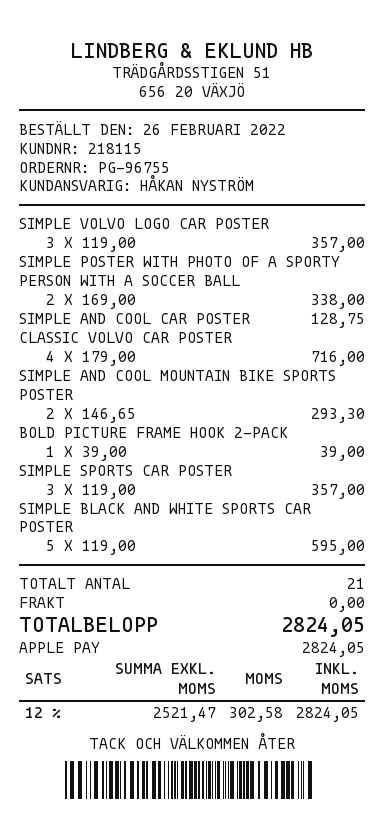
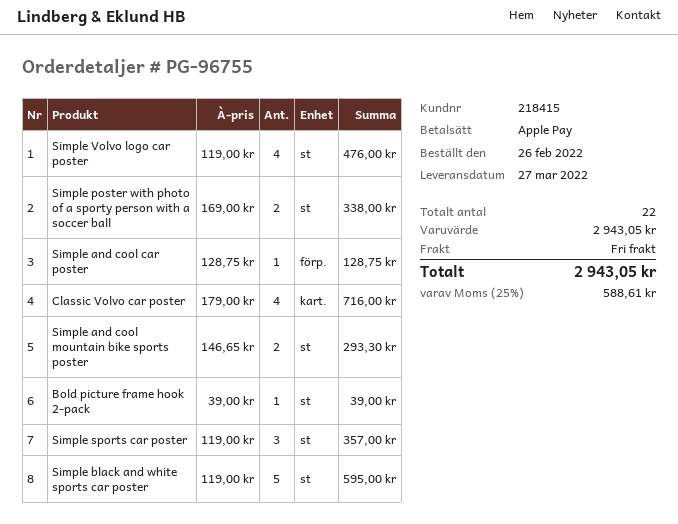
customer number: 218115 -> 218415
SIMPLE VOLVO LOGO CAR POSTER: 3 x 119.00 = 357.00 -> 4 x 119.00 = 476.00
total quantity: 21 -> 22
tax: 12% = 302.58 -> 25% = 588.61
total: 2824.05 -> 2943.05

